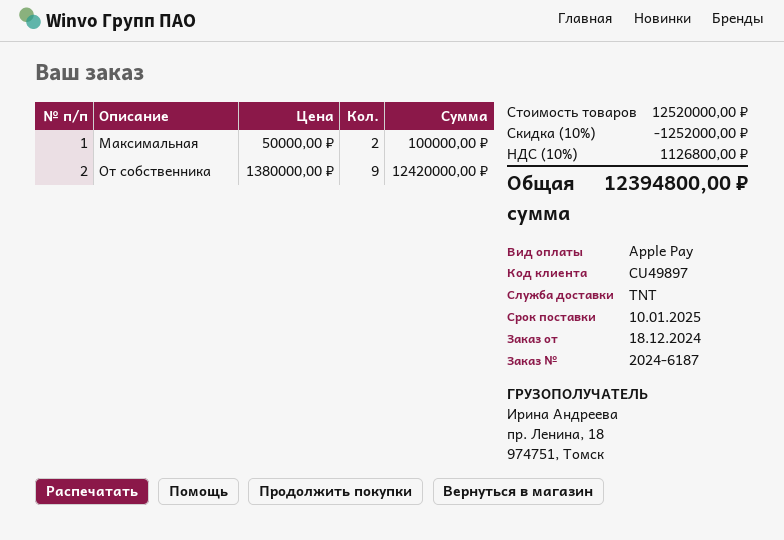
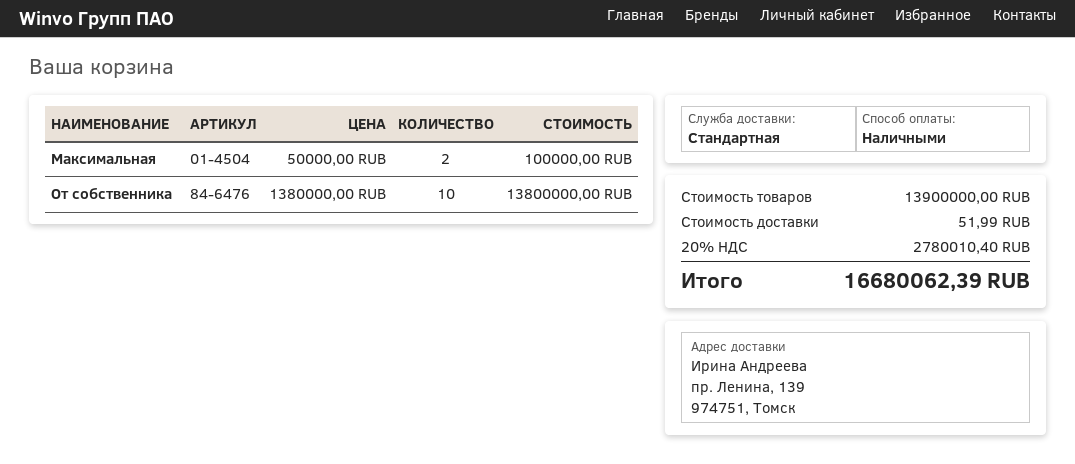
payment method: Apple Pay -> cash
shipping method: TNT -> standard
ship to: пр. Ленина, 18, 974751, Томск -> пр. Ленина, 139, 974751, Томск
От собственника: 9 x 1380000.00 = 12420000.00 -> 10 x 1380000.00 = 13800000.00
subtotal: 12520000.00 -> 13900000.00
discount: 10% = 1252000.00 -> none
shipping: none -> 51.99
tax: 10% = 1126800.00 -> 20% = 2780010.40
total: 12394800.00 -> 16680062.39

